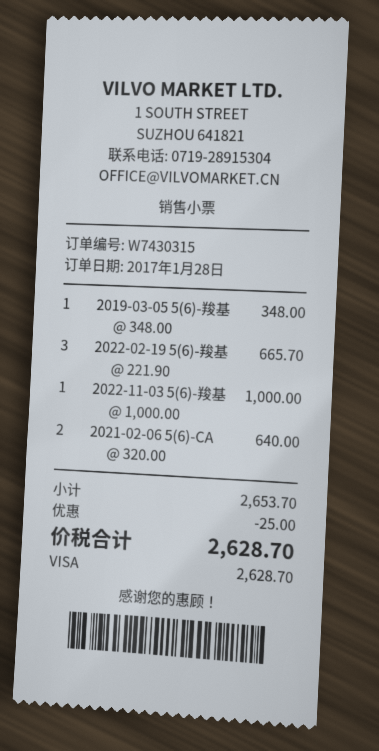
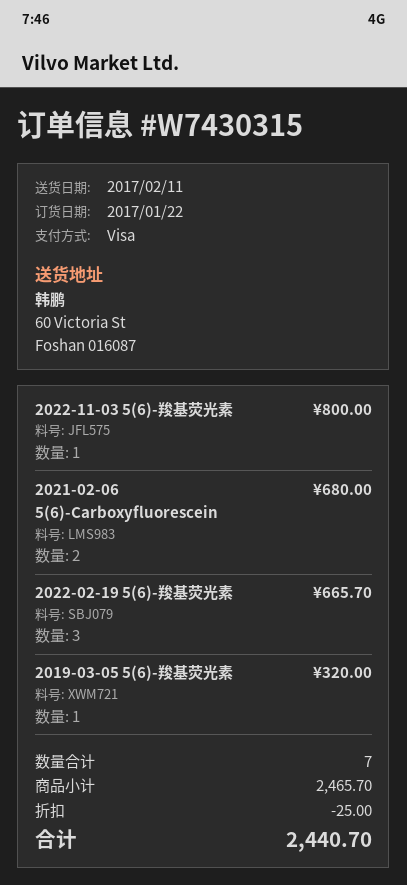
order date: 2017-01-28 -> 2017-01-22
2019-03-05 5(6)-羧基: 1 for 348.00 -> 1 for 320.00
2022-11-03 5(6)-羧基: 1 for 1000.00 -> 1 for 800.00
2021-02-06 5(6)-CA: 2 for 640.00 -> 2 for 680.00
subtotal: 2653.70 -> 2465.70
total: 2628.70 -> 2440.70

